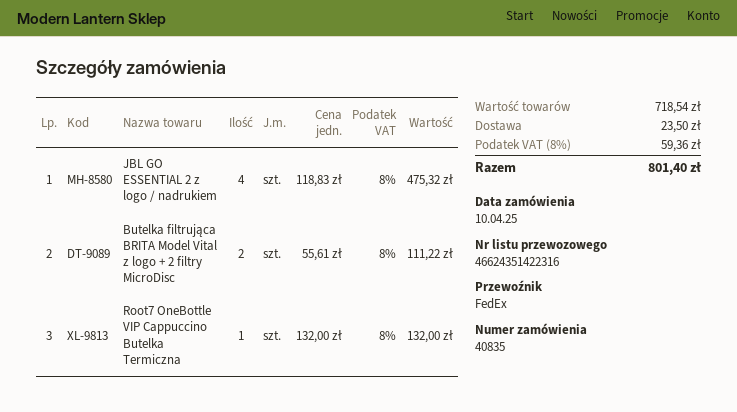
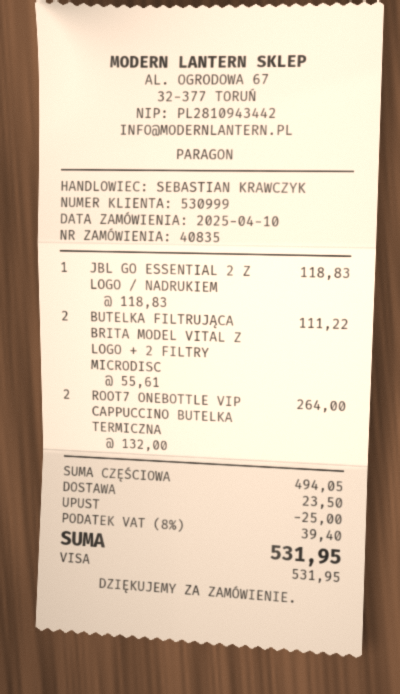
JBL GO ESSENTIAL 2 z logo / nadrukiem: 4 x 118.83 = 475.32 -> 1 x 118.83 = 118.83
Root7 OneBottle VIP Cappuccino Butelka Termiczna: 1 x 132.00 = 132.00 -> 2 x 132.00 = 264.00
subtotal: 718.54 -> 494.05
discount: none -> 25.00
tax: 8% = 59.36 -> 8% = 39.40
total: 801.40 -> 531.95

